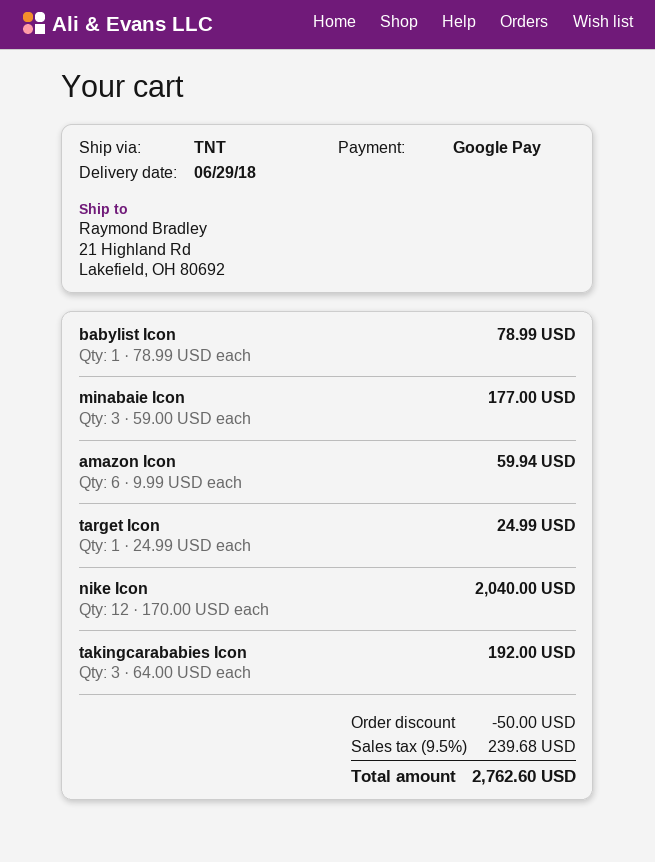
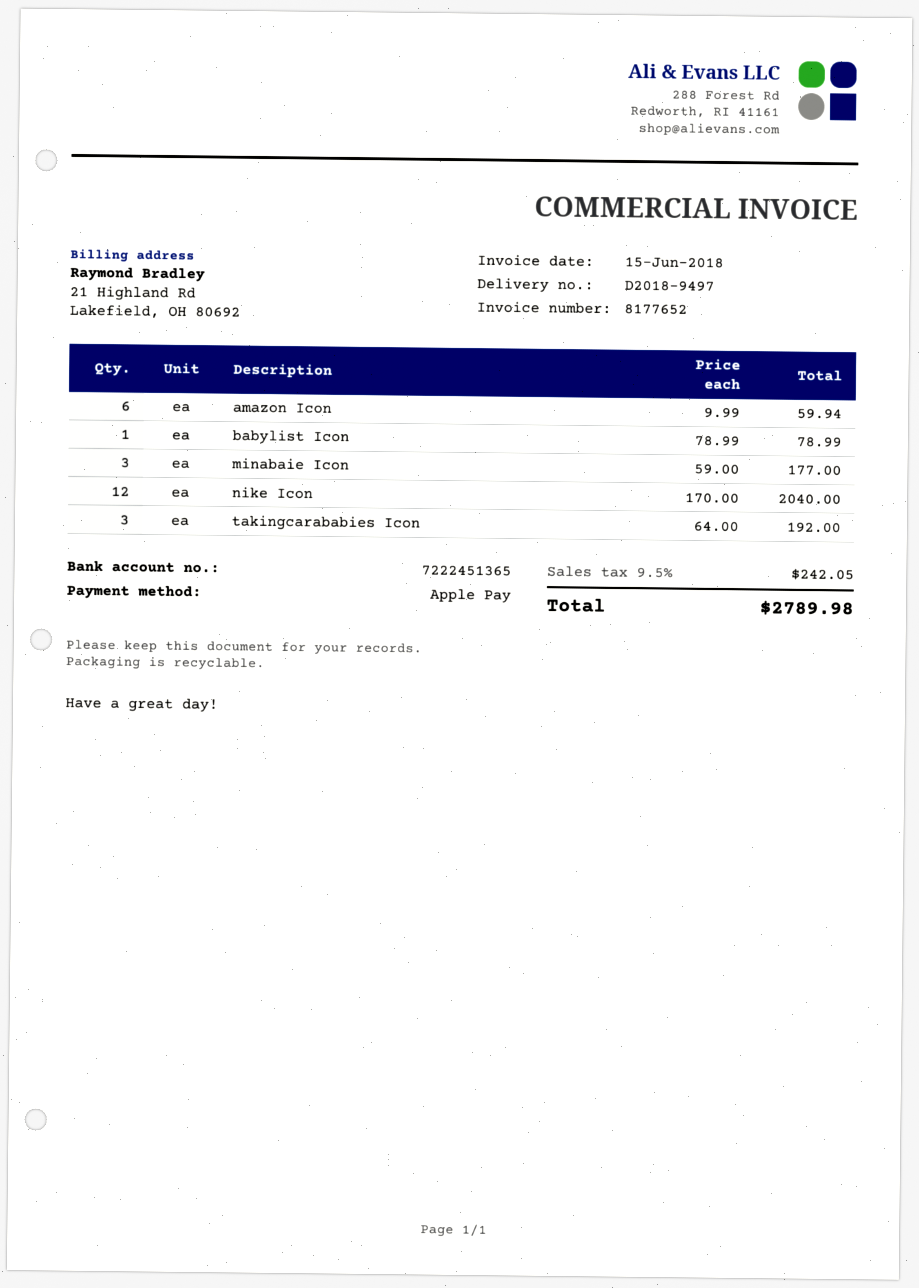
payment method: Google Pay -> Apple Pay
target Icon: 1 x 24.99 = 24.99 -> none
discount: 50.00 -> none
tax: 9.5% = 239.68 -> 9.5% = 242.05
total: 2762.60 -> 2789.98

